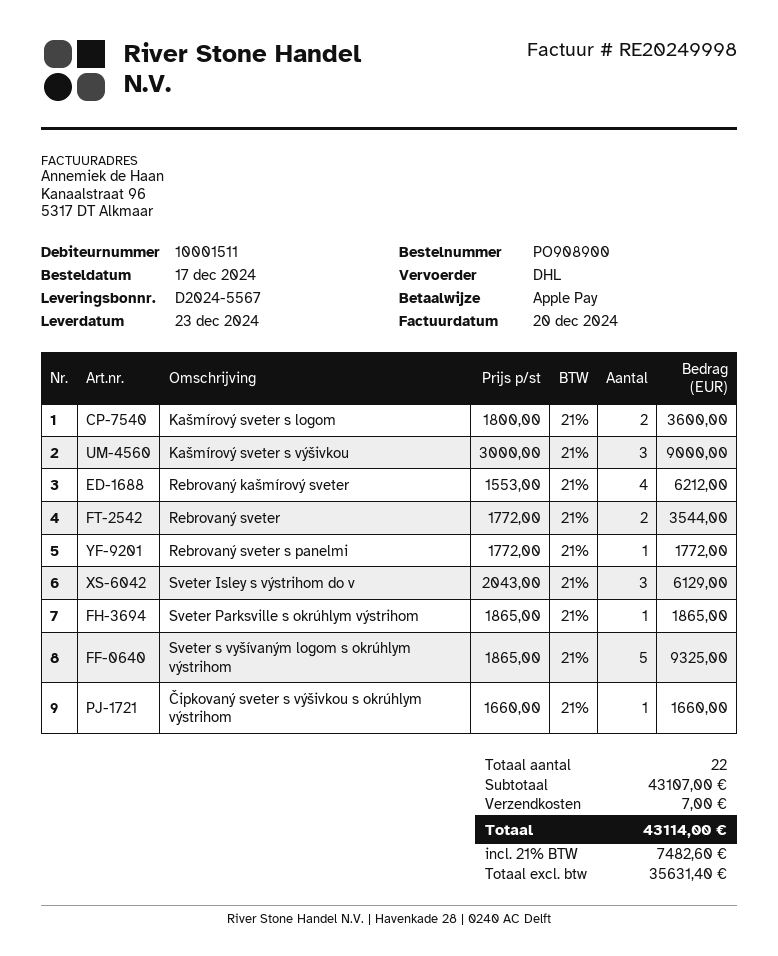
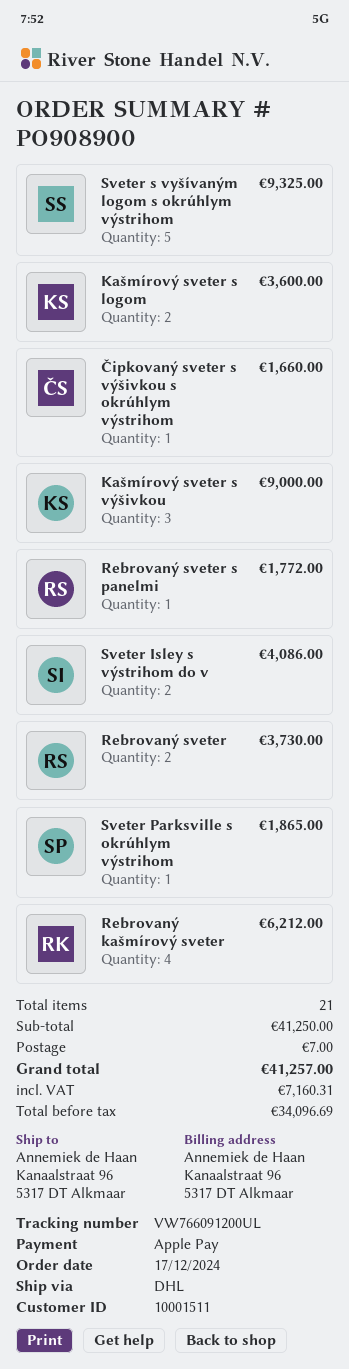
Rebrovaný sveter: 2 for 3544.00 -> 2 for 3730.00
Sveter Isley s výstrihom do v: 3 for 6129.00 -> 2 for 4086.00
total quantity: 22 -> 21
subtotal: 43107.00 -> 41250.00
net: 35631.40 -> 34096.69
tax: 7482.60 -> 7160.31
total: 43114.00 -> 41257.00

